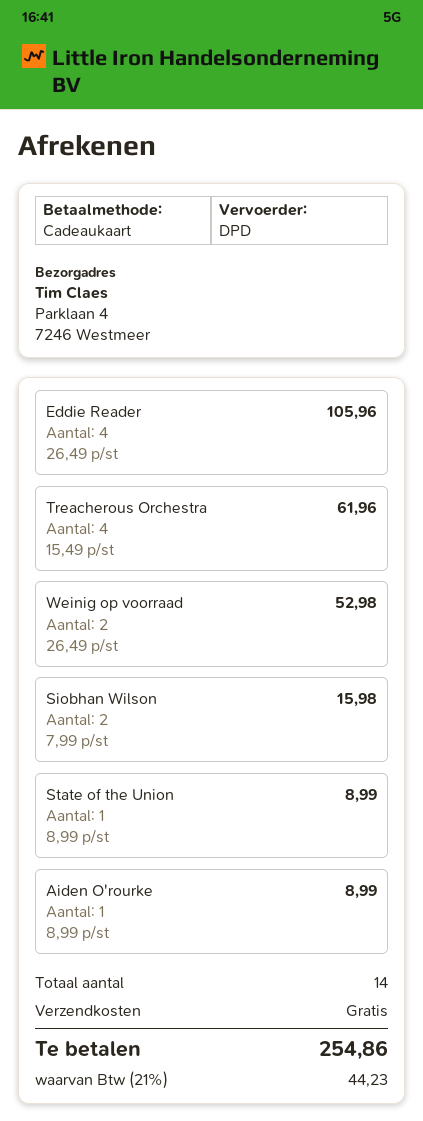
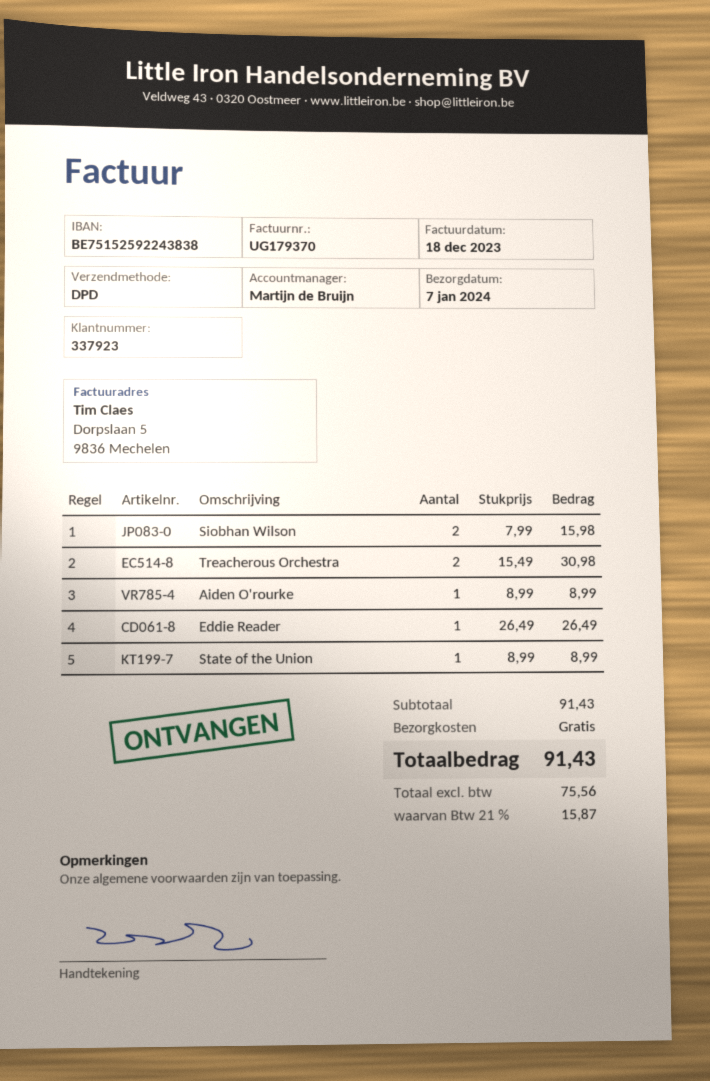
Eddie Reader: 4 x 26.49 = 105.96 -> 1 x 26.49 = 26.49
Treacherous Orchestra: 4 x 15.49 = 61.96 -> 2 x 15.49 = 30.98
Weinig op voorraad: 2 x 26.49 = 52.98 -> none
tax: 21% = 44.23 -> 21% = 15.87
total: 254.86 -> 91.43

